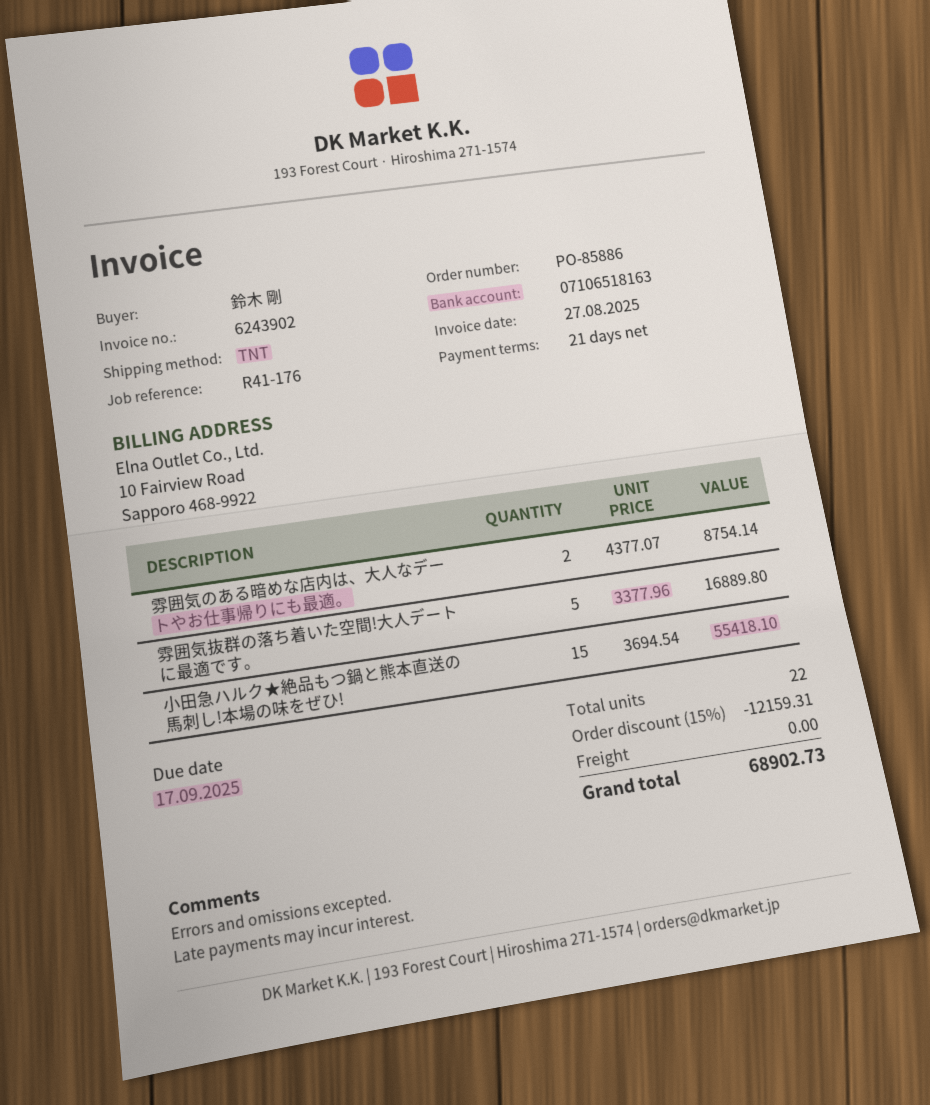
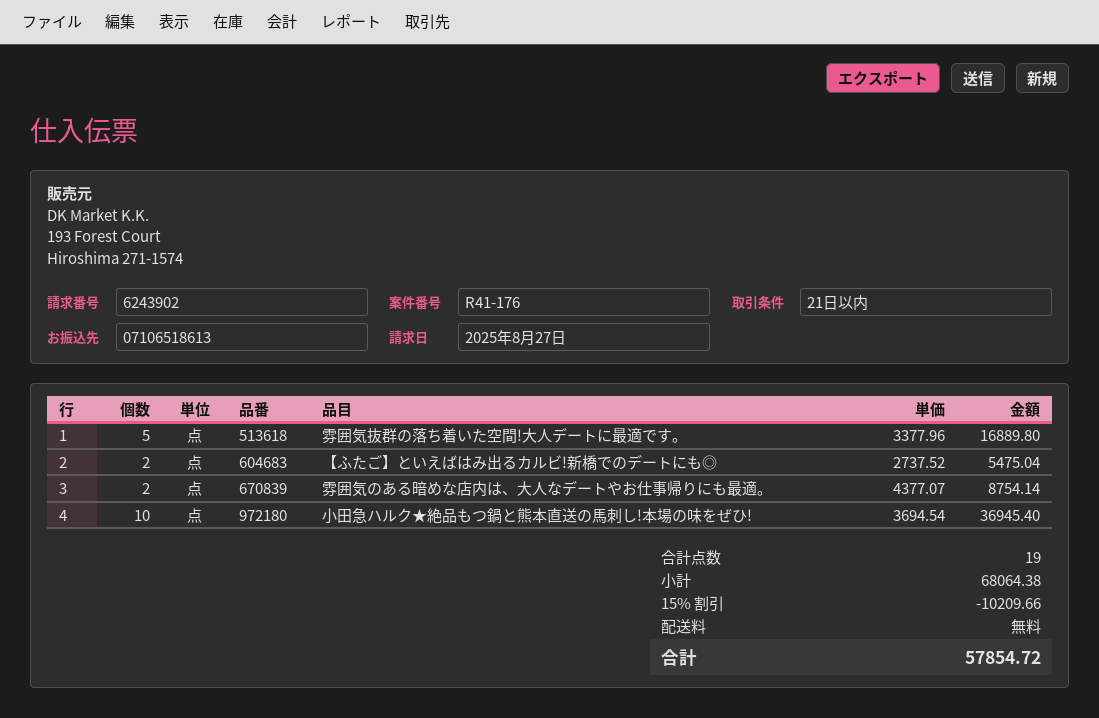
bank account: 07106518163 -> 07106518613
小田急ハルク★絶品もつ鍋と熊本直送の馬刺し!本場の味をぜひ!: 15 x 3694.54 = 55418.10 -> 10 x 3694.54 = 36945.40
【ふたご】といえばはみ出るカルビ!新橋でのデートにも◎: none -> 2 x 2737.52 = 5475.04
total quantity: 22 -> 19
discount: 15% = 12159.31 -> 15% = 10209.66
total: 68902.73 -> 57854.72

